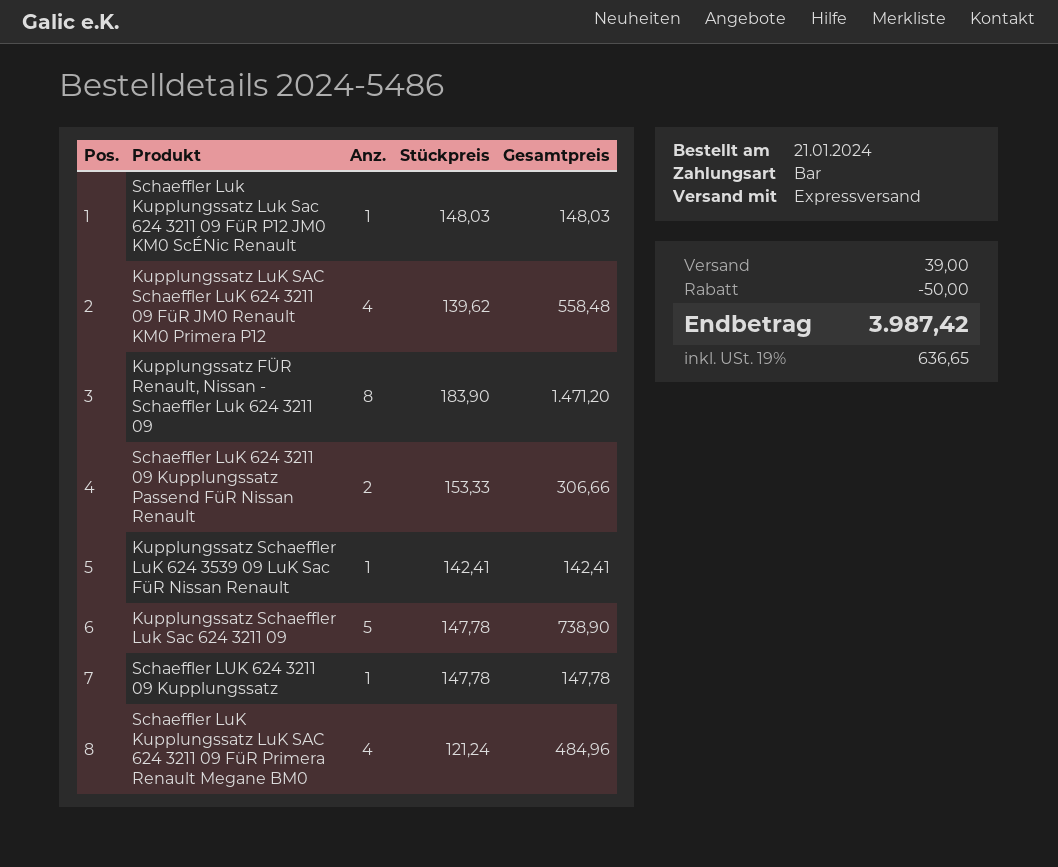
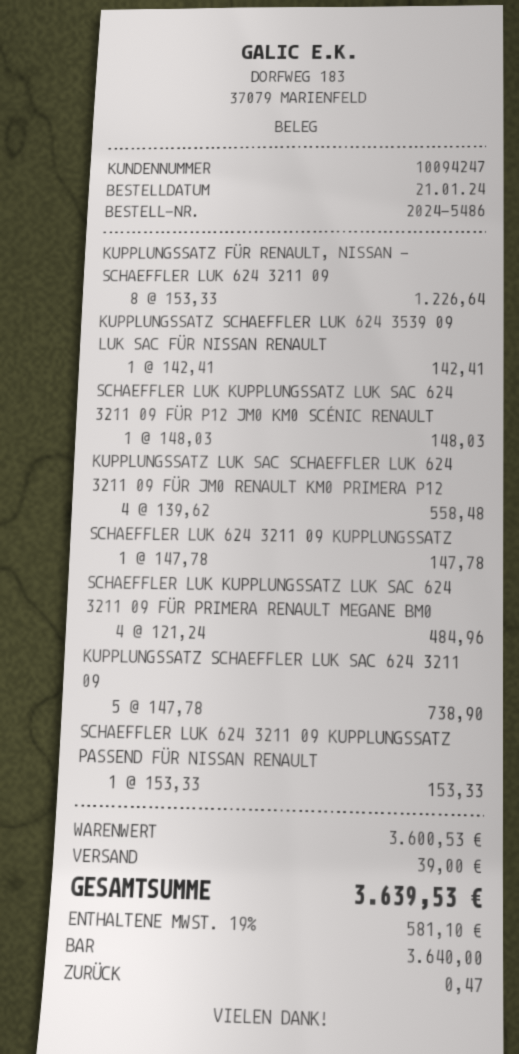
Kupplungssatz FÜR Renault, Nissan - Schaeffler Luk 624 3211 09: 8 x 183.90 = 1471.20 -> 8 x 153.33 = 1226.64
Schaeffler LuK 624 3211 09 Kupplungssatz Passend FüR Nissan Renault: 2 x 153.33 = 306.66 -> 1 x 153.33 = 153.33
discount: 50.00 -> none
tax: 19% = 636.65 -> 19% = 581.10
total: 3987.42 -> 3639.53

